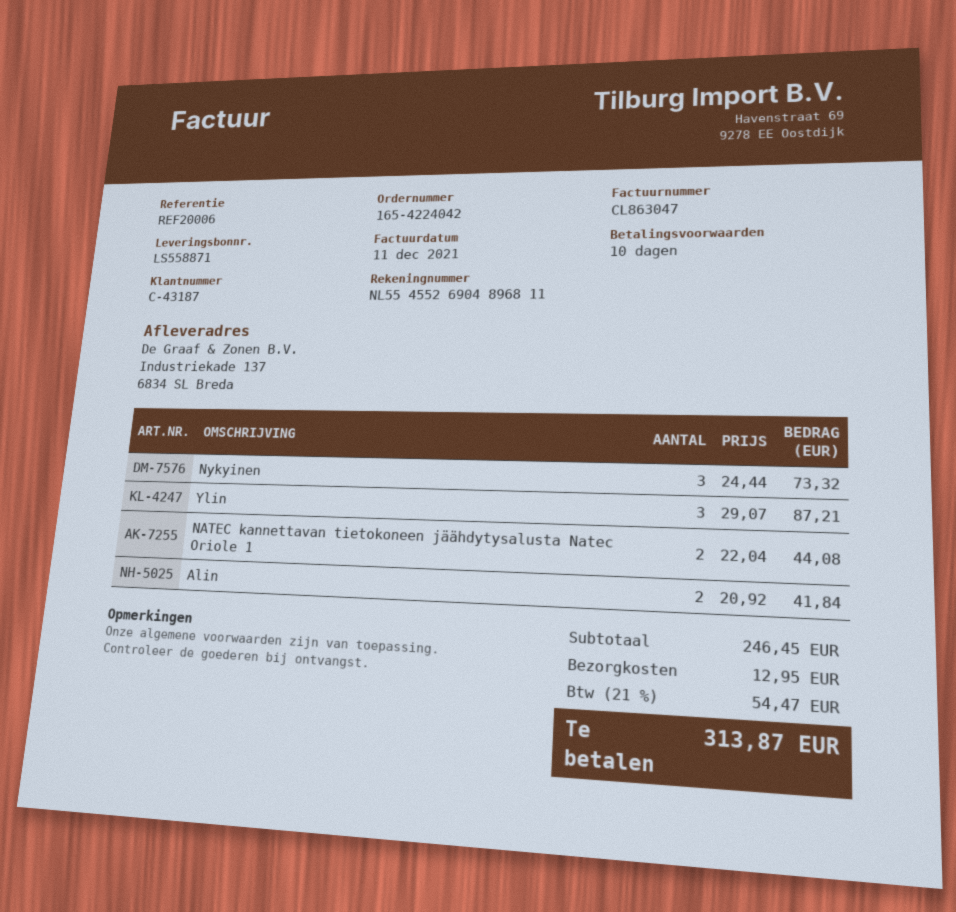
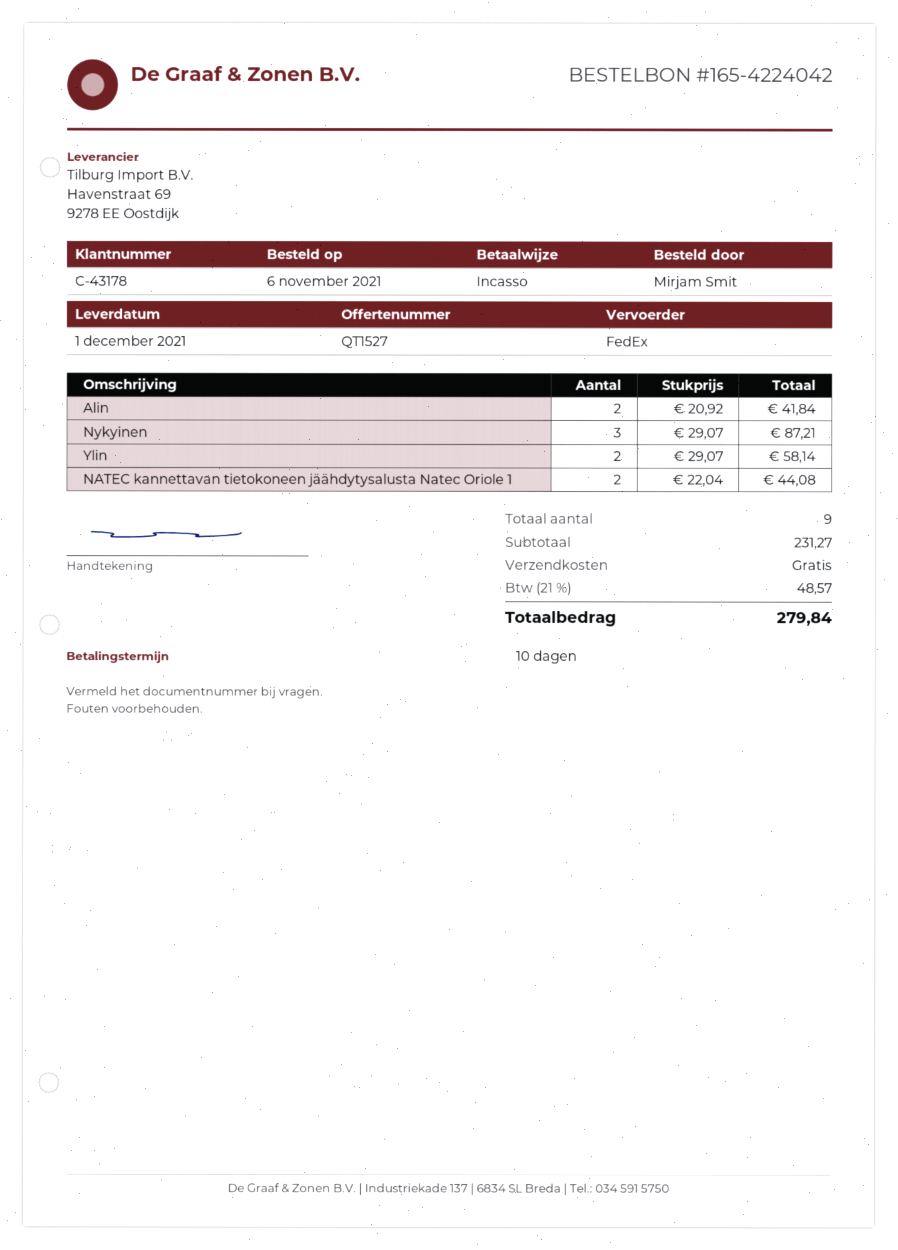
customer number: C-43187 -> C-43178
Nykyinen: 3 x 24.44 = 73.32 -> 3 x 29.07 = 87.21
Ylin: 3 x 29.07 = 87.21 -> 2 x 29.07 = 58.14
subtotal: 246.45 -> 231.27
shipping: 12.95 -> 0.00
tax: 21% = 54.47 -> 21% = 48.57
total: 313.87 -> 279.84

